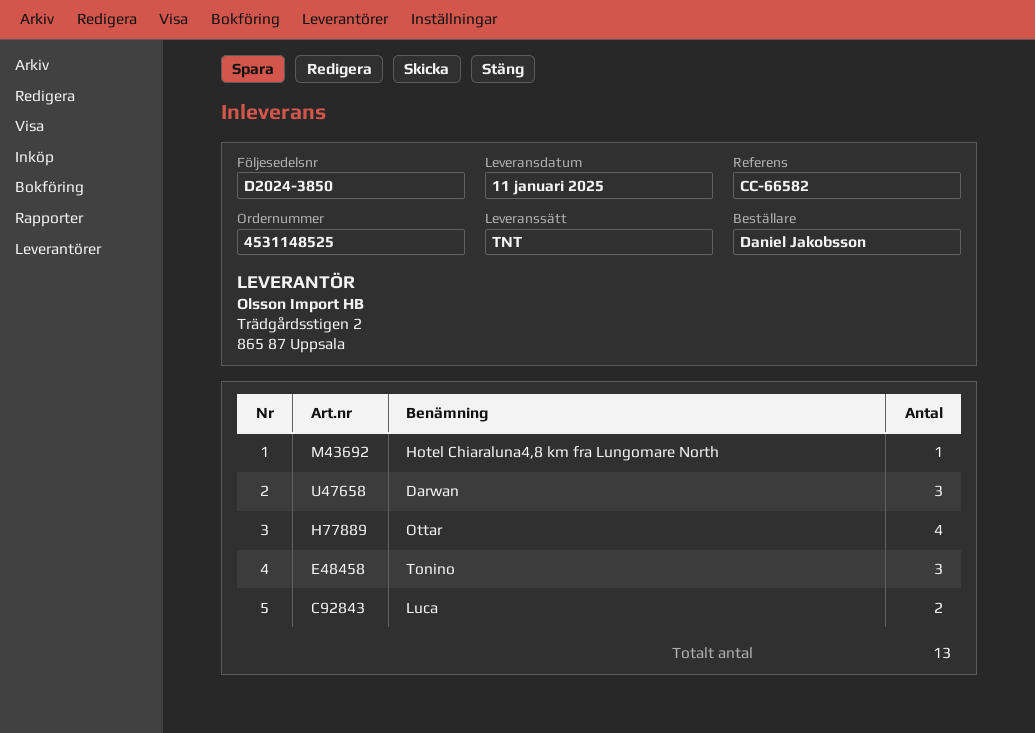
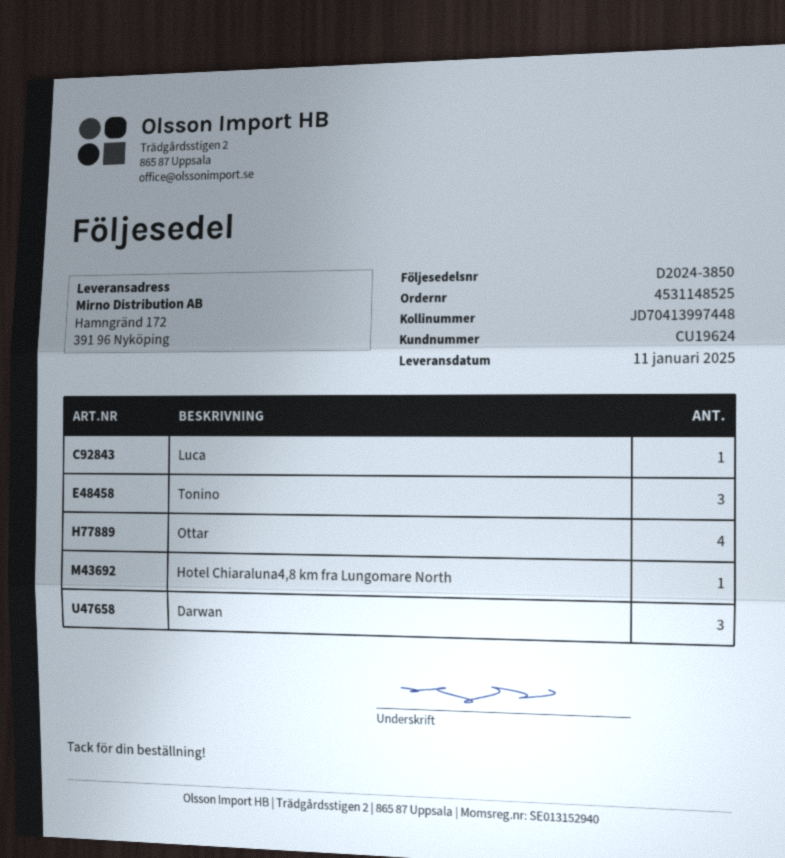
Luca: 2 -> 1

